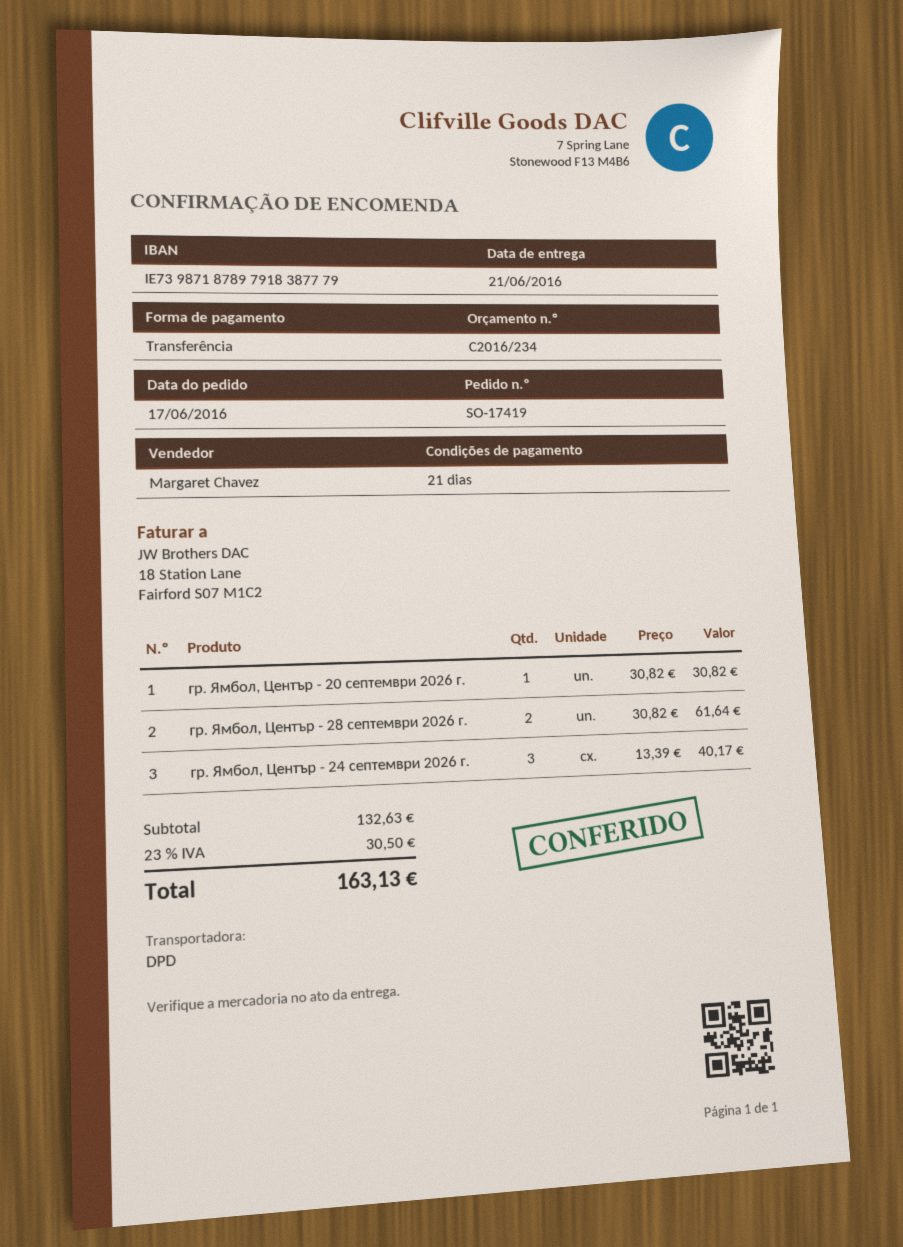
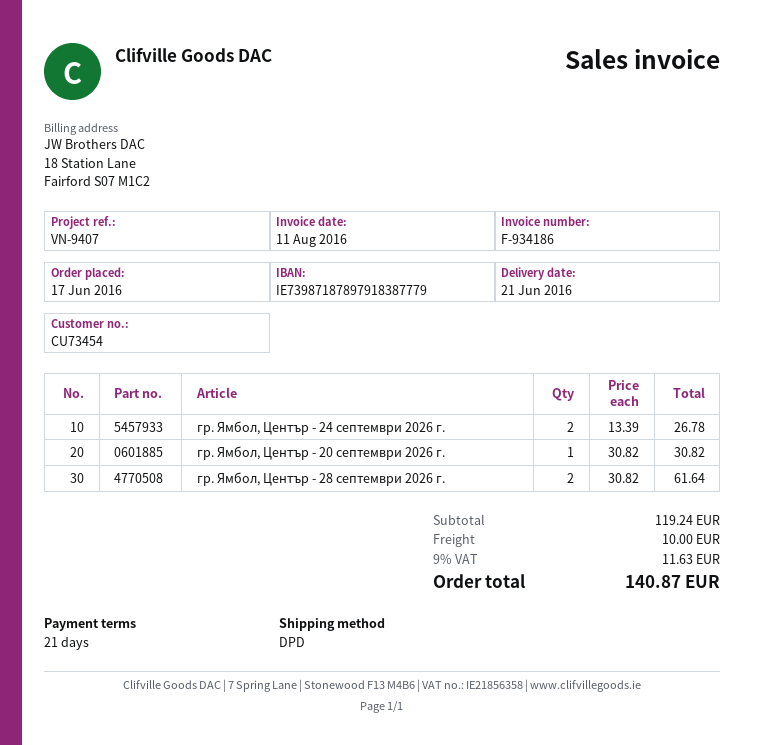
гр. Ямбол, Център - 24 септември 2026 г.: 3 x 13.39 = 40.17 -> 2 x 13.39 = 26.78
subtotal: 132.63 -> 119.24
shipping: none -> 10.00
tax: 23% = 30.50 -> 9% = 11.63
total: 163.13 -> 140.87

